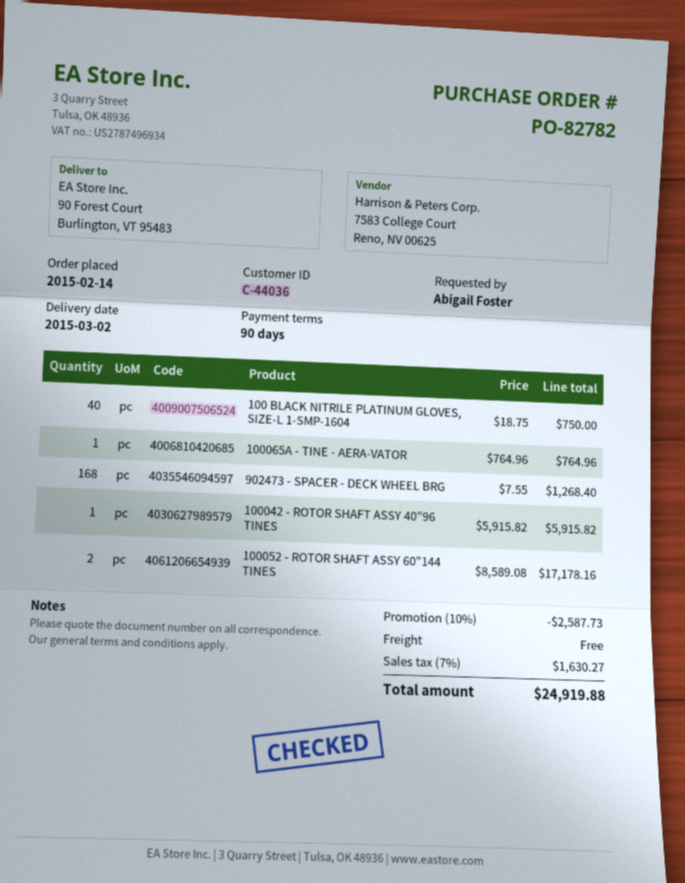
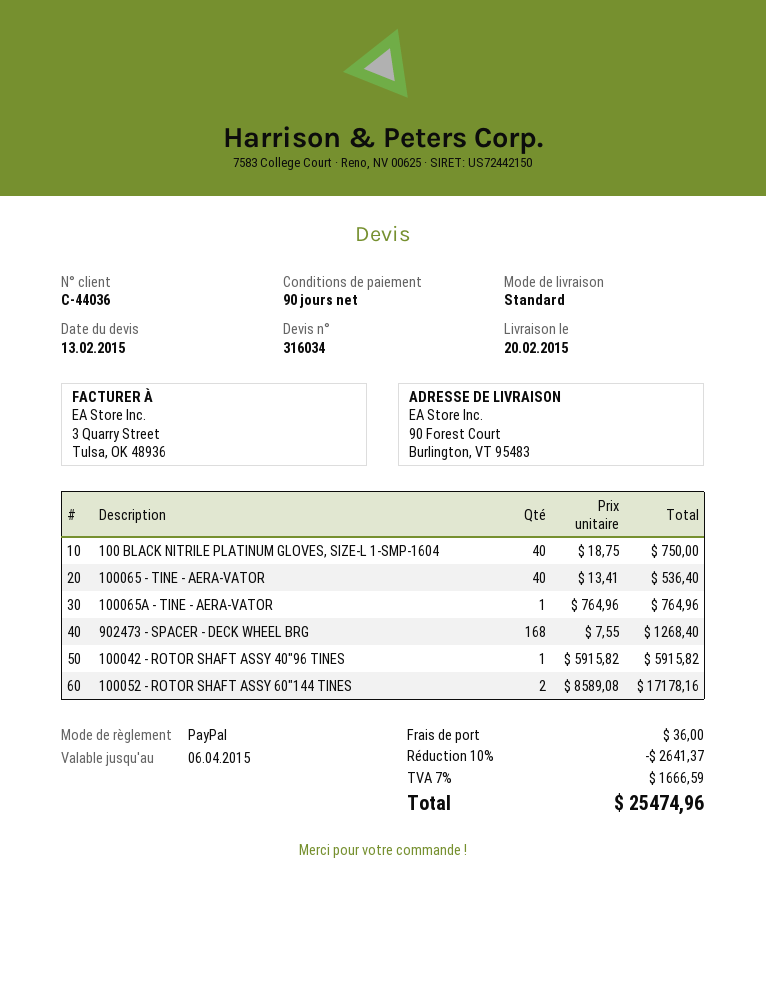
delivery date: 2015-03-02 -> 2015-02-20
100065 - TINE - AERA-VATOR: none -> 40 x 13.41 = 536.40
discount: 10% = 2587.73 -> 10% = 2641.37
shipping: 0.00 -> 36.00
tax: 7% = 1630.27 -> 7% = 1666.59
total: 24919.88 -> 25474.96

